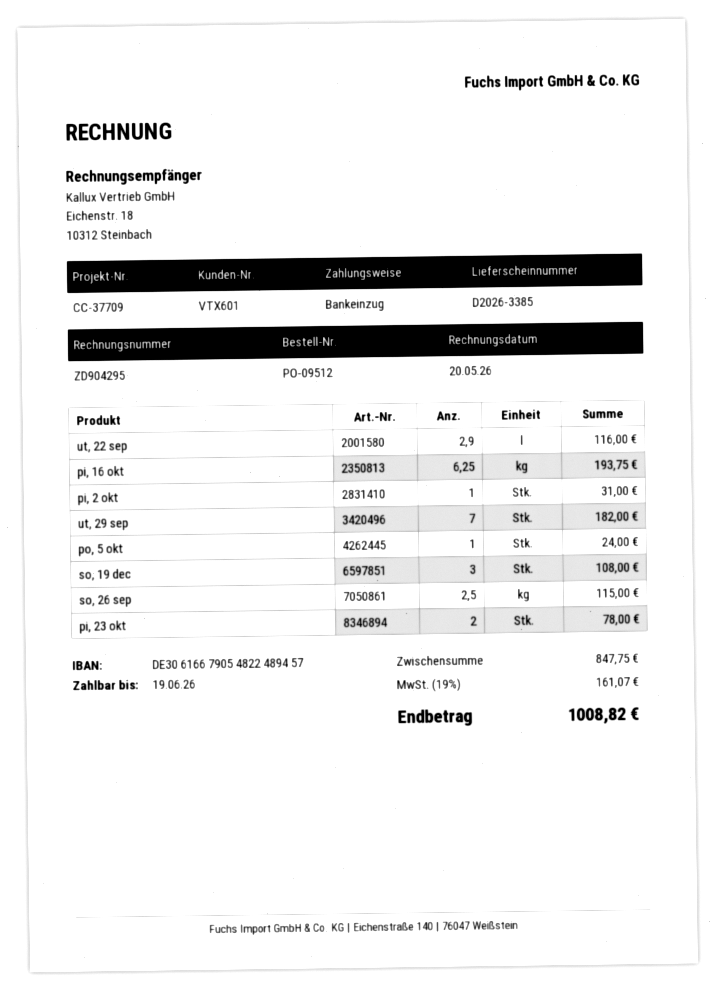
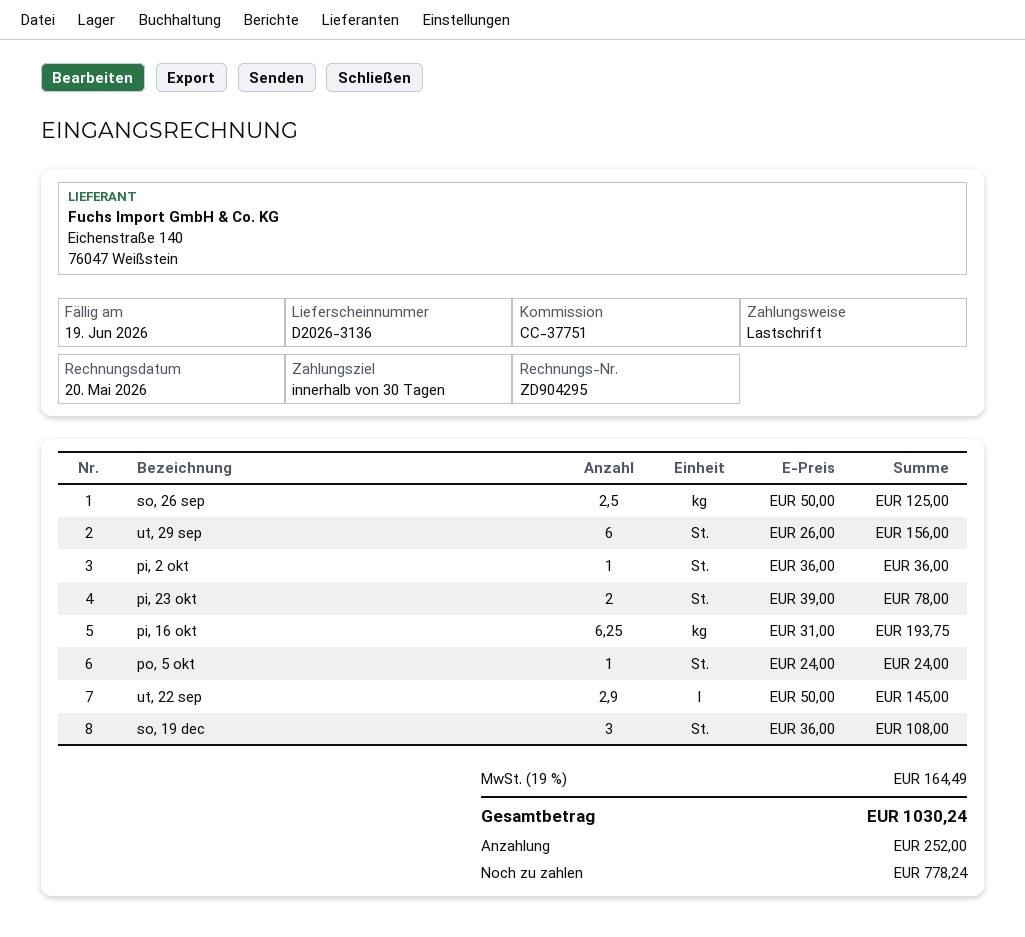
delivery note number: D2026-3385 -> D2026-3136
reference: CC-37709 -> CC-37751
ut, 22 sep: 2.9 for 116.00 -> 2.9 for 145.00
pi, 2 okt: 1 for 31.00 -> 1 for 36.00
ut, 29 sep: 7 for 182.00 -> 6 for 156.00
so, 26 sep: 2.5 for 115.00 -> 2.5 for 125.00
tax: 19% = 161.07 -> 19% = 164.49
total: 1008.82 -> 1030.24

